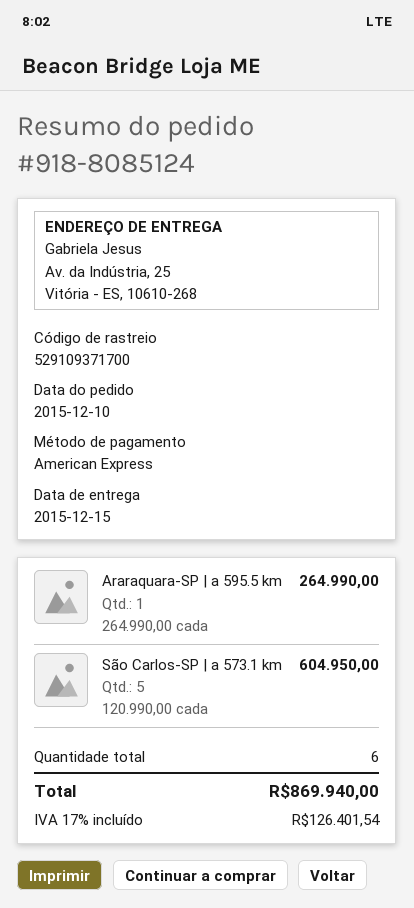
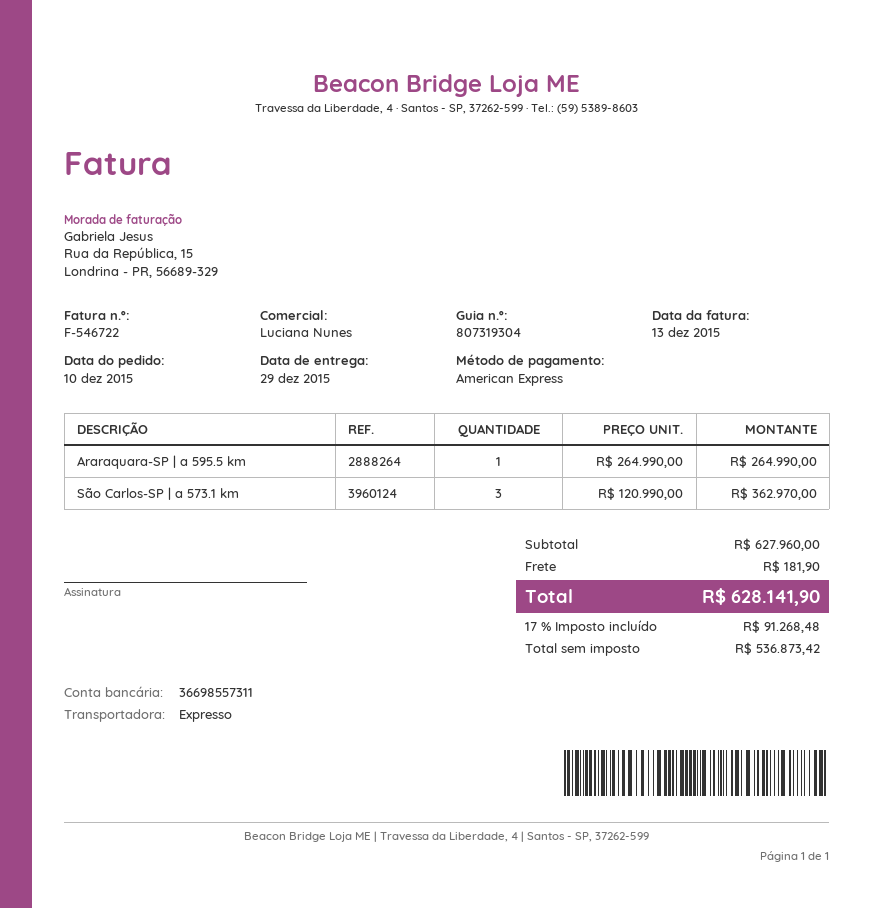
delivery date: 2015-12-15 -> 2015-12-29
São Carlos-SP | a 573.1 km: 5 x 120990.00 = 604950.00 -> 3 x 120990.00 = 362970.00
shipping: none -> 181.90
tax: 17% = 126401.54 -> 17% = 91268.48
total: 869940.00 -> 628141.90

